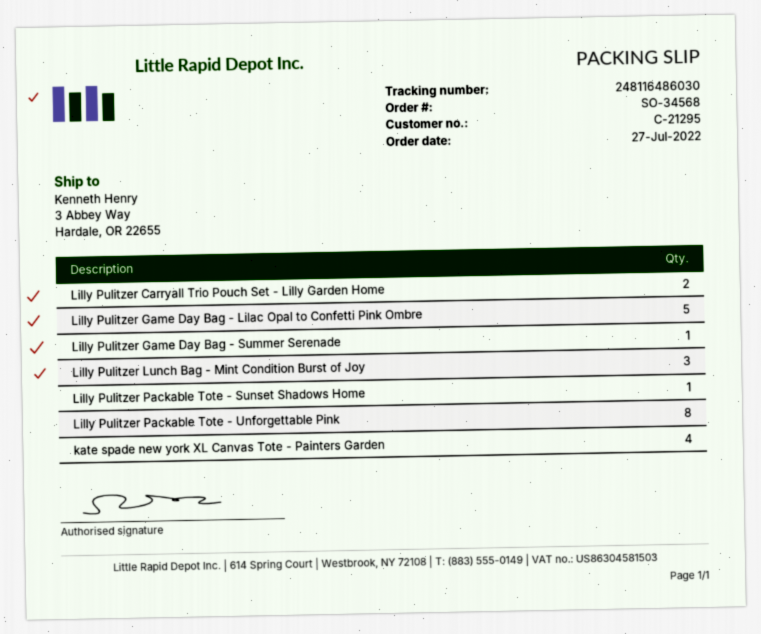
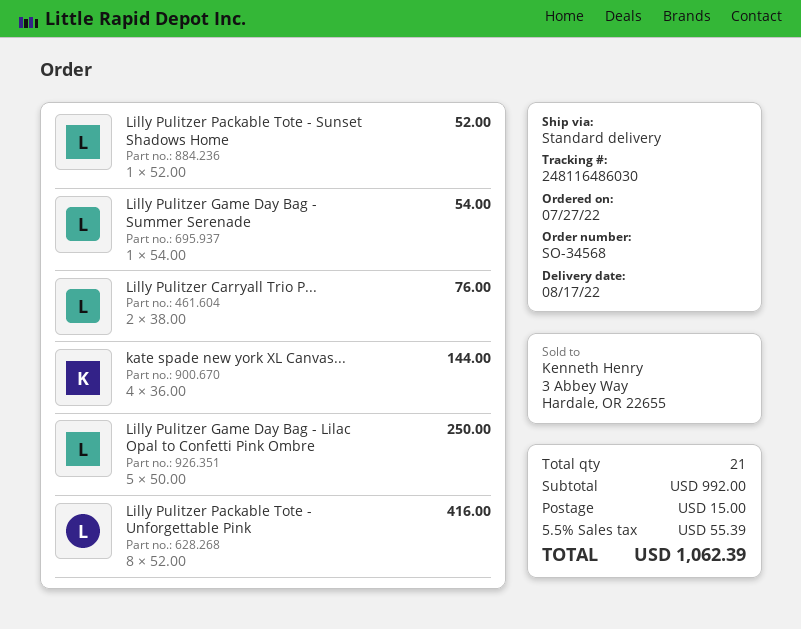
Lilly Pulitzer Lunch Bag - Mint Condition Burst of Joy: 3 -> none

